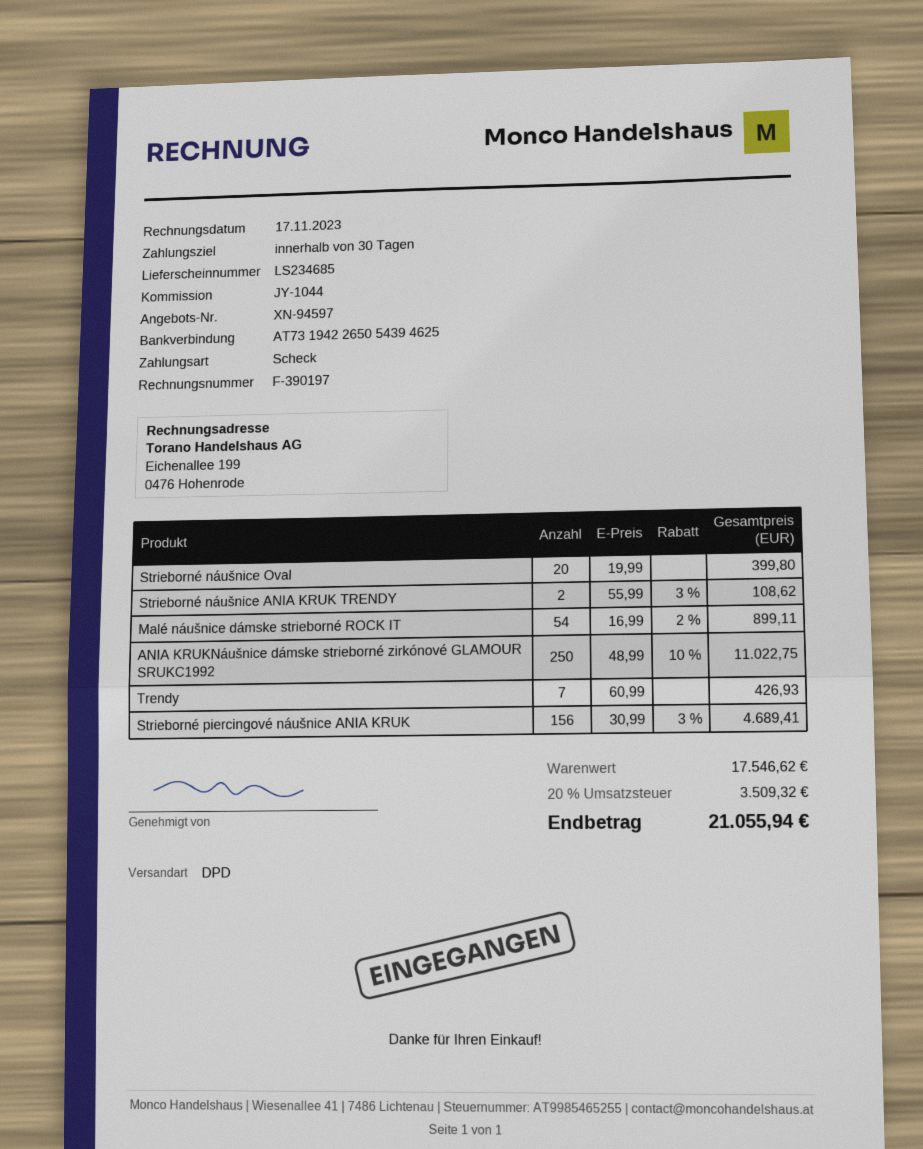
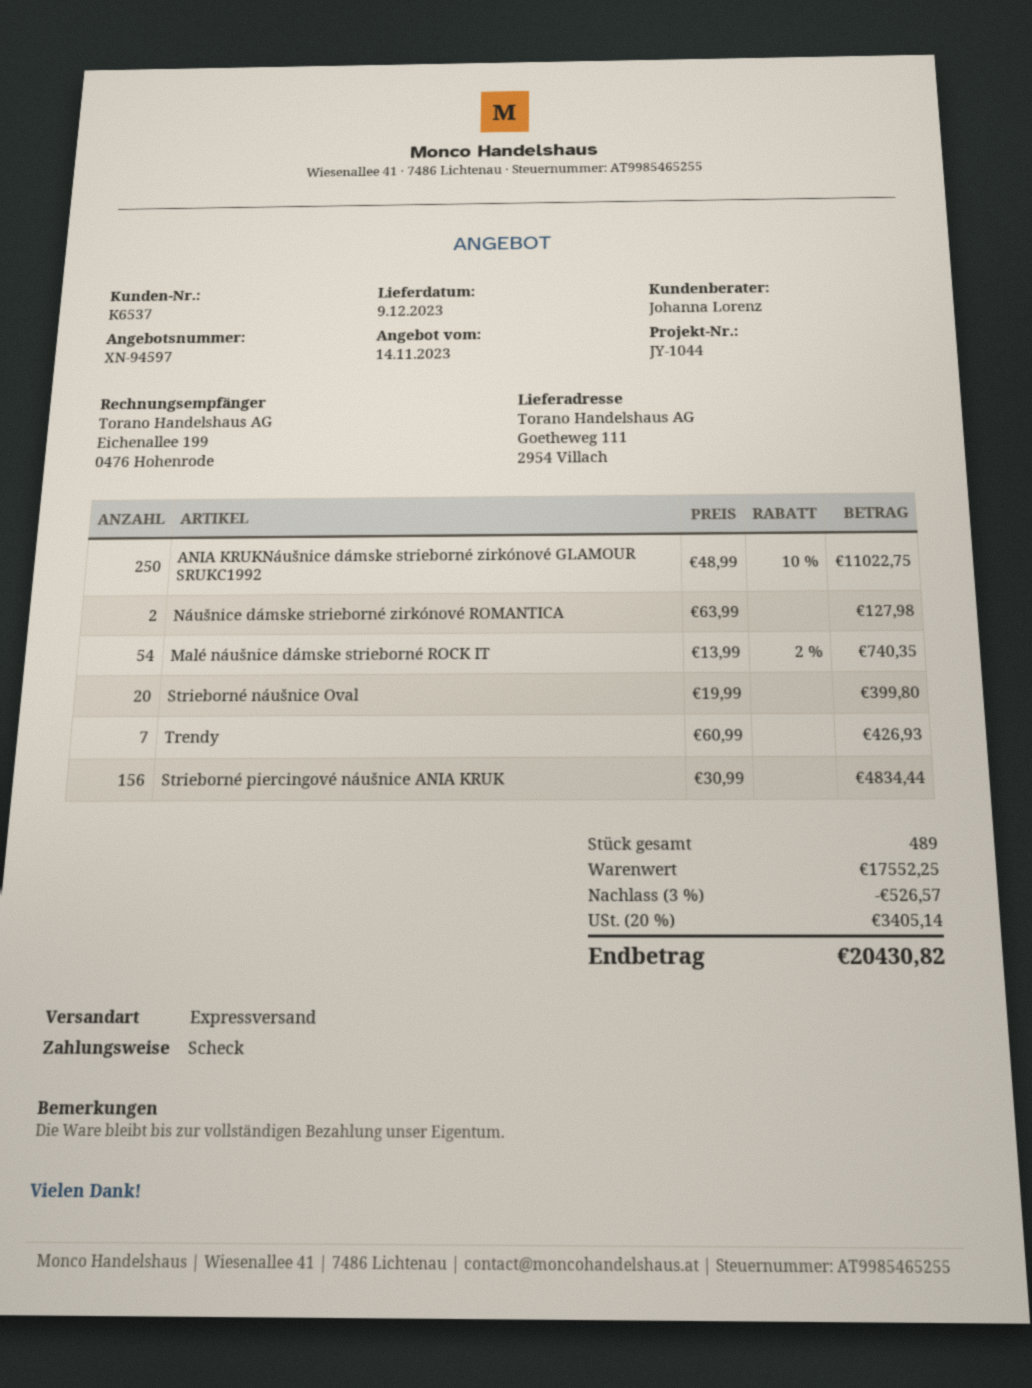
shipping method: DPD -> express
Strieborné náušnice ANIA KRUK TRENDY: 2 x 55.99 - 3% = 108.62 -> none
Malé náušnice dámske strieborné ROCK IT: 54 x 16.99 - 2% = 899.11 -> 54 x 13.99 - 2% = 740.35
Strieborné piercingové náušnice ANIA KRUK: 156 x 30.99 - 3% = 4689.41 -> 156 x 30.99 = 4834.44
Náušnice dámske strieborné zirkónové ROMANTICA: none -> 2 x 63.99 = 127.98
subtotal: 17546.62 -> 17552.25
discount: none -> 3% = 526.57
tax: 20% = 3509.32 -> 20% = 3405.14
total: 21055.94 -> 20430.82

